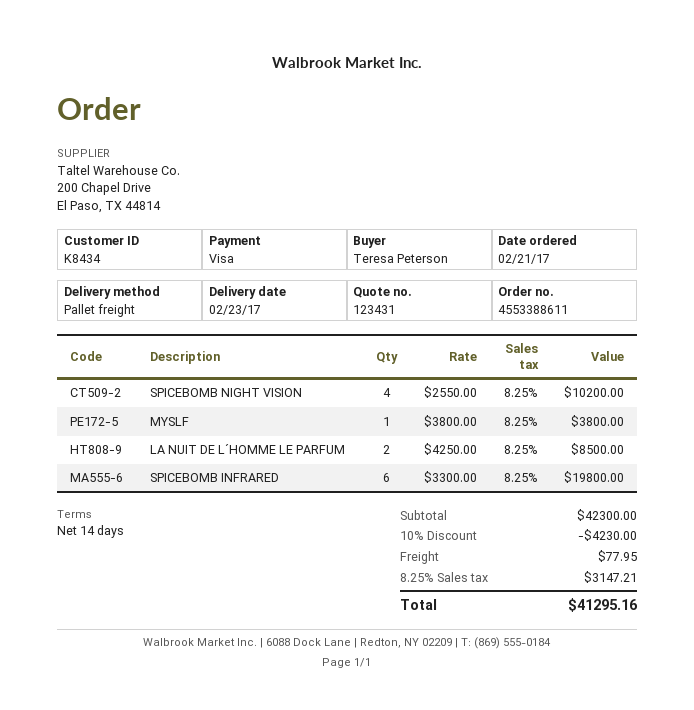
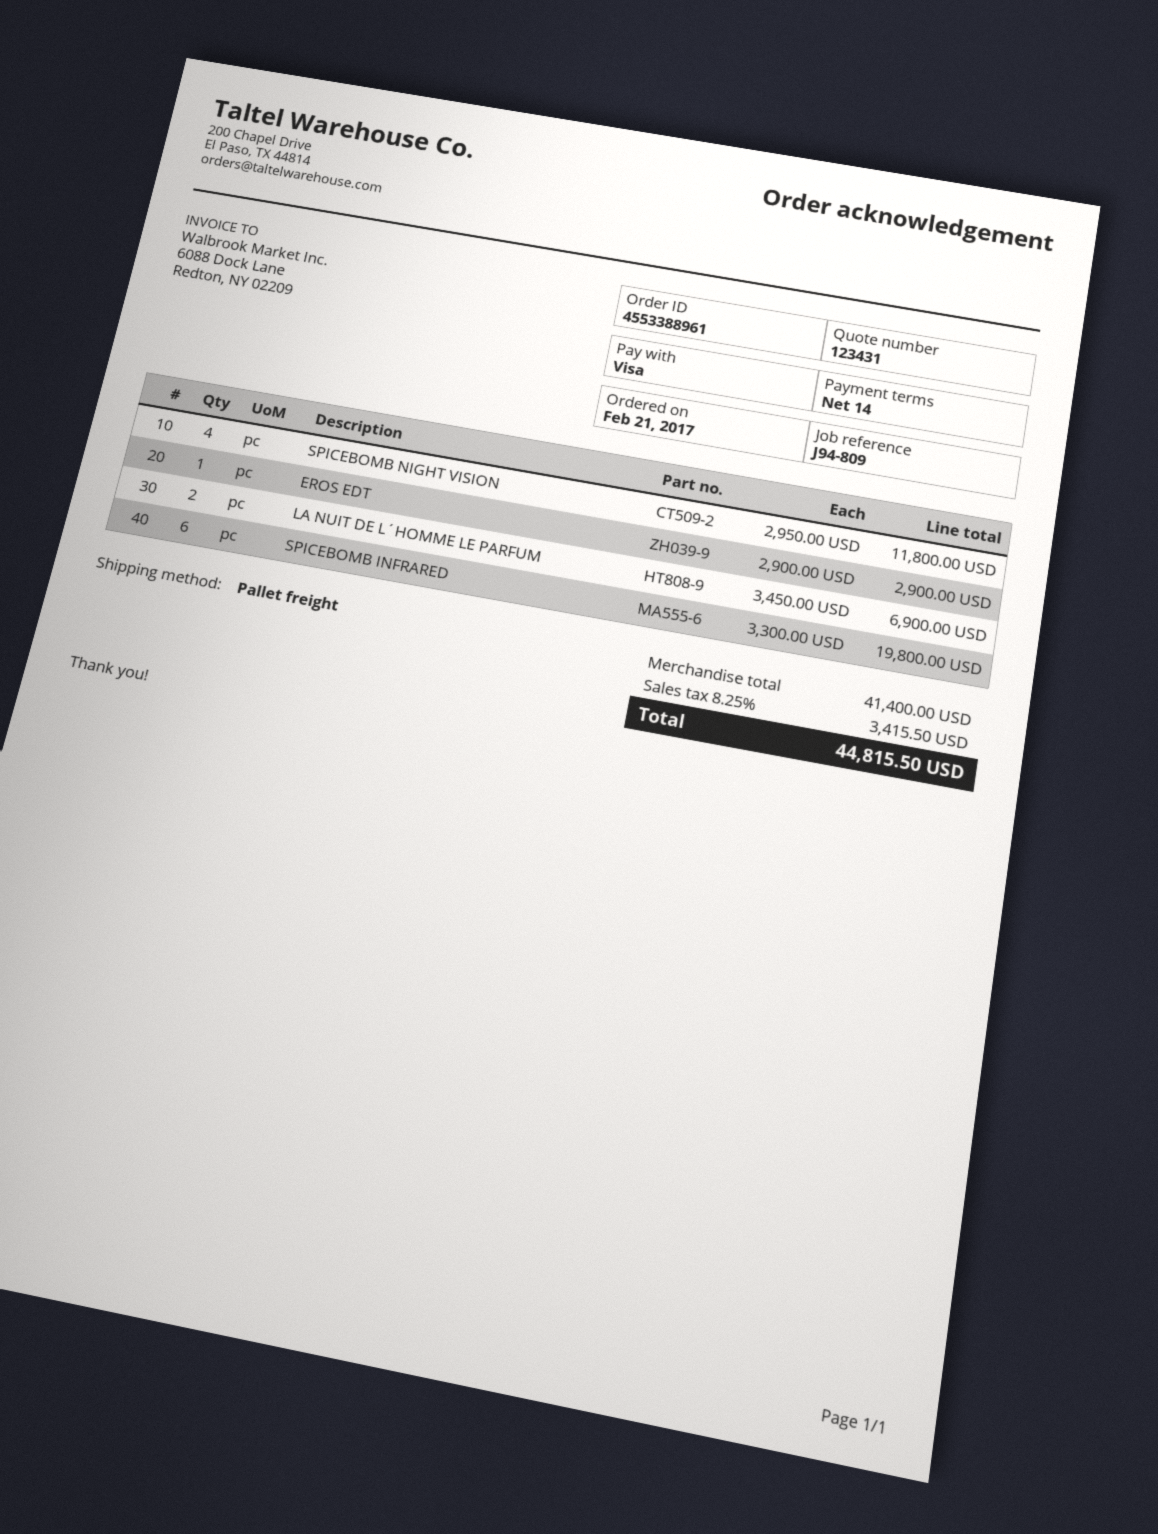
order number: 4553388611 -> 4553388961
SPICEBOMB NIGHT VISION: 4 x 2550.00 = 10200.00 -> 4 x 2950.00 = 11800.00
MYSLF: 1 x 3800.00 = 3800.00 -> none
LA NUIT DE L´HOMME LE PARFUM: 2 x 4250.00 = 8500.00 -> 2 x 3450.00 = 6900.00
EROS EDT: none -> 1 x 2900.00 = 2900.00
subtotal: 42300.00 -> 41400.00
discount: 10% = 4230.00 -> none
shipping: 77.95 -> none
tax: 8.25% = 3147.21 -> 8.25% = 3415.50
total: 41295.16 -> 44815.50

